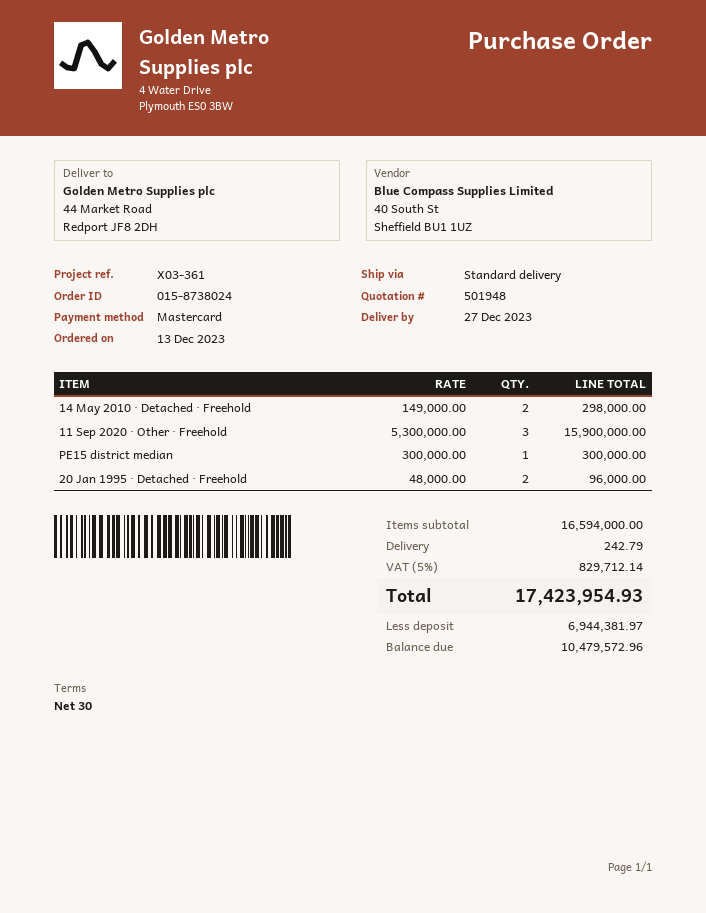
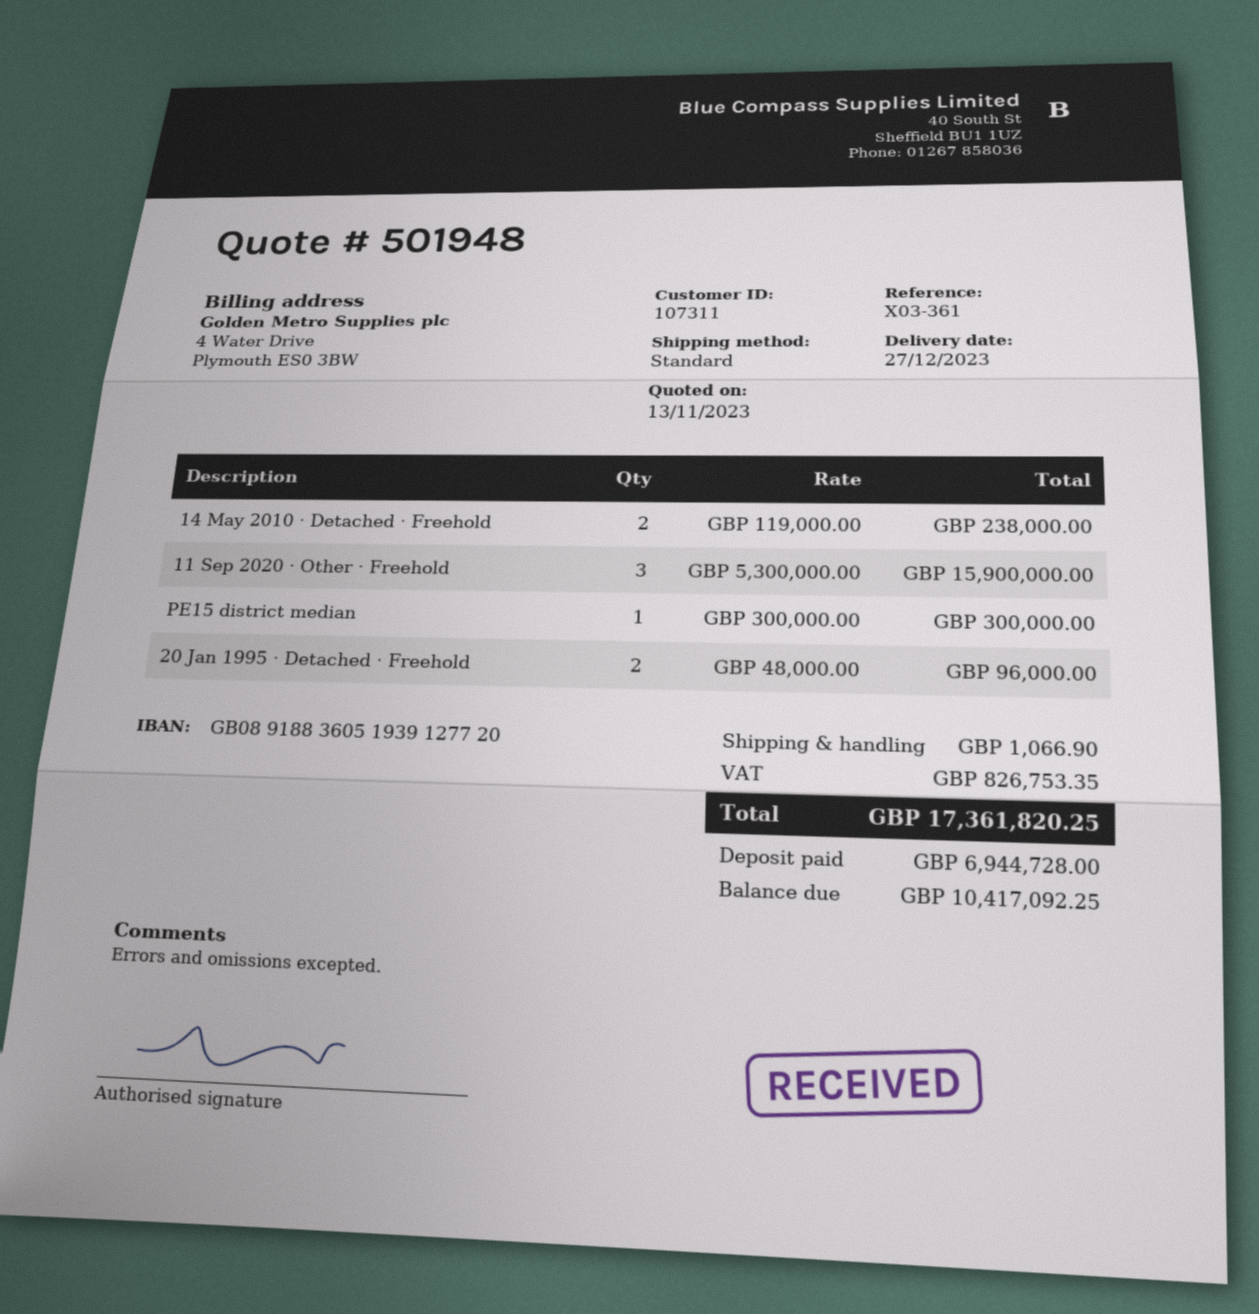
14 May 2010 · Detached · Freehold: 2 x 149000.00 = 298000.00 -> 2 x 119000.00 = 238000.00
shipping: 242.79 -> 1066.90
tax: 829712.14 -> 826753.35
total: 17423954.93 -> 17361820.25
deposit: 6944381.97 -> 6944728.00
balance: 10479572.96 -> 10417092.25

